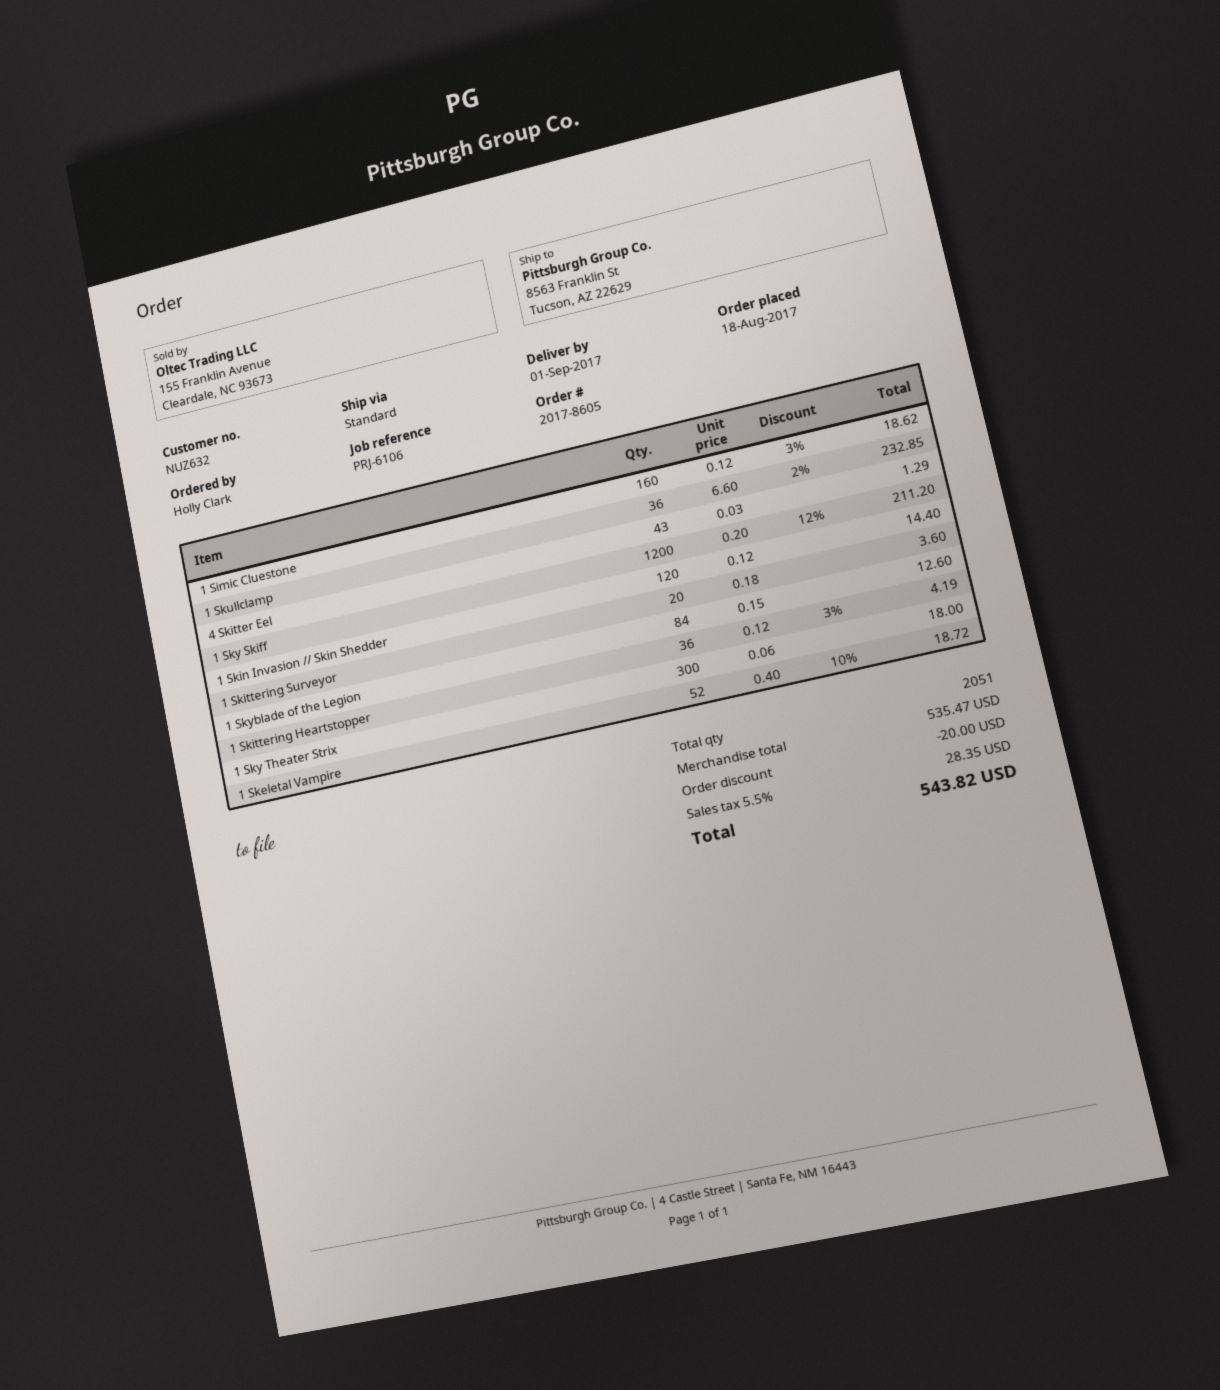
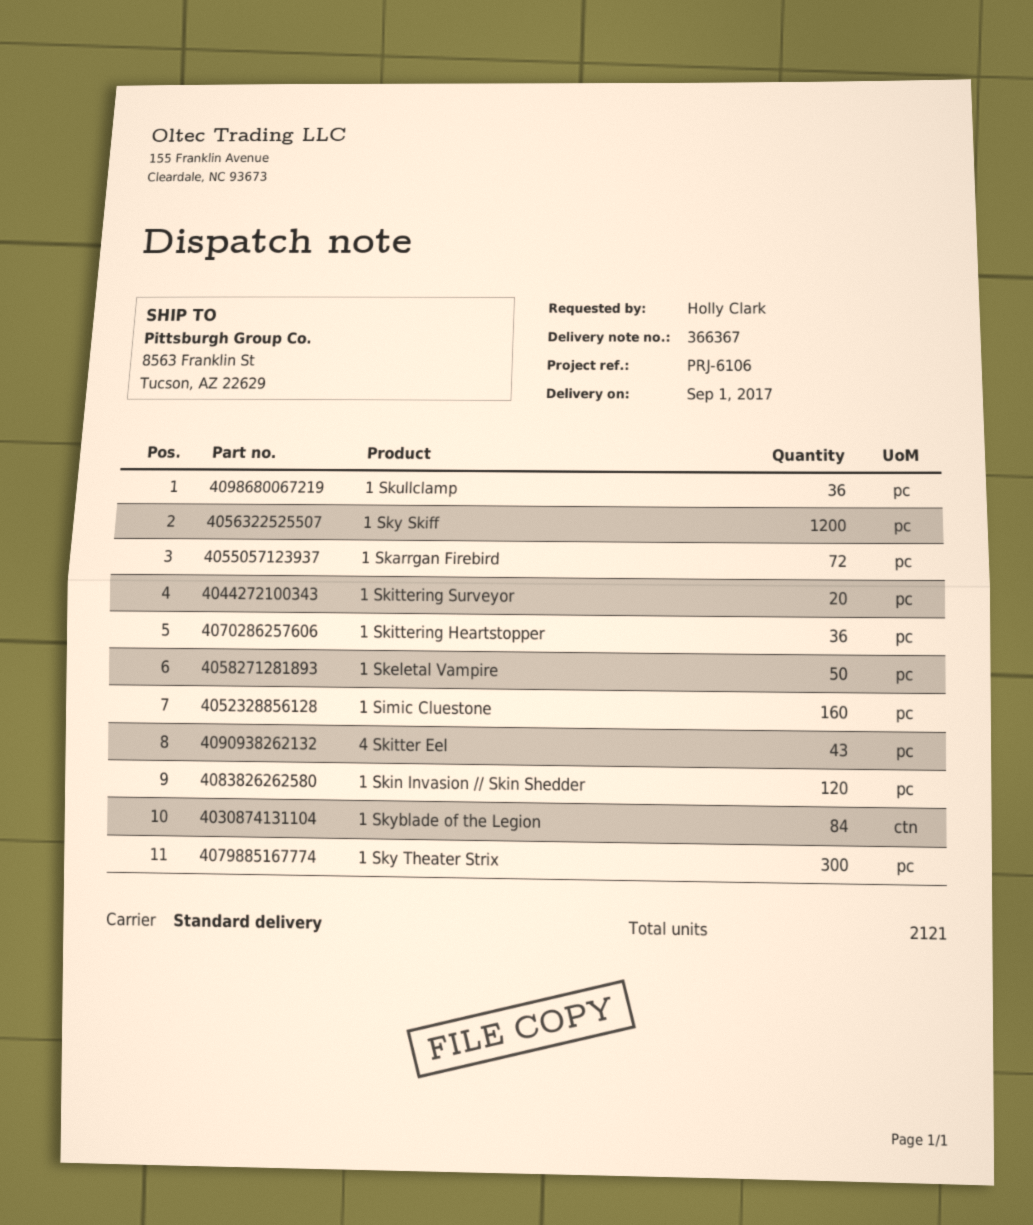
1 Skeletal Vampire: 52 -> 50
1 Skarrgan Firebird: none -> 72
total quantity: 2051 -> 2121

